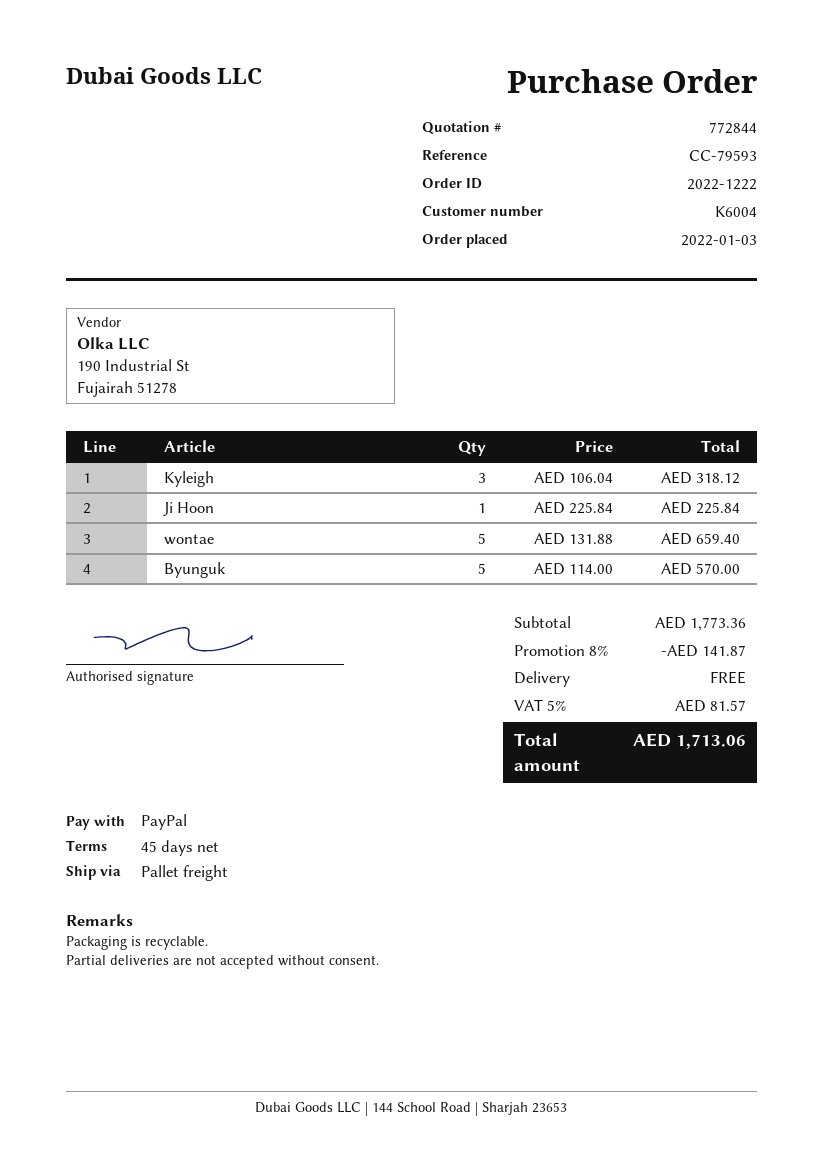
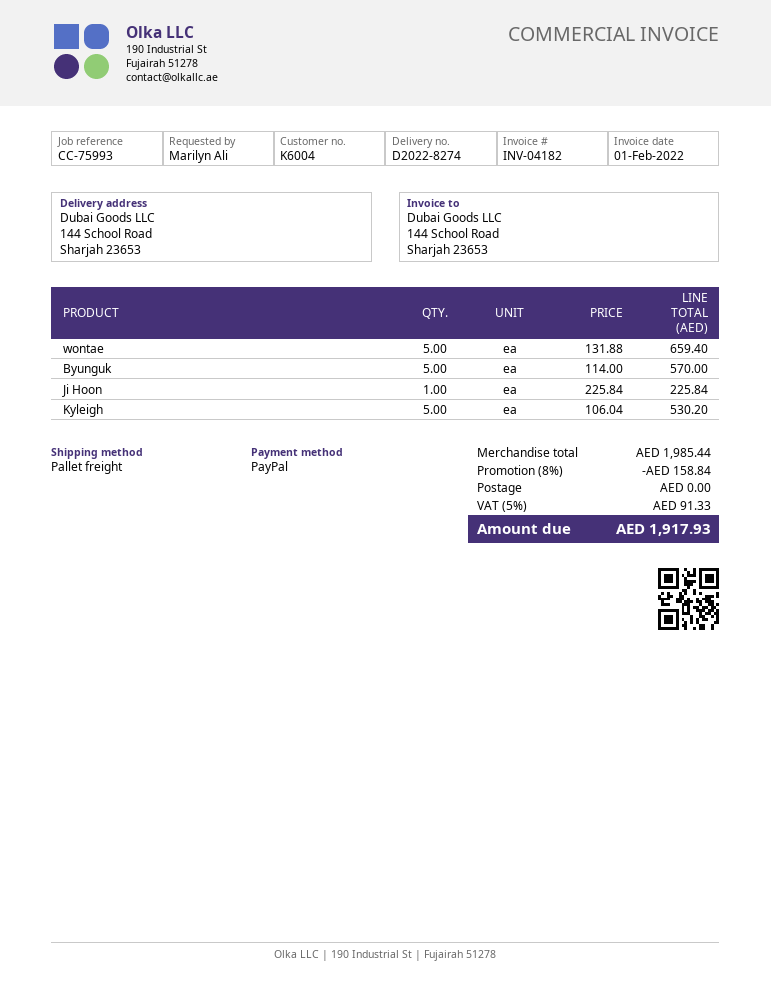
reference: CC-79593 -> CC-75993
Kyleigh: 3 x 106.04 = 318.12 -> 5 x 106.04 = 530.20
subtotal: 1773.36 -> 1985.44
discount: 8% = 141.87 -> 8% = 158.84
tax: 5% = 81.57 -> 5% = 91.33
total: 1713.06 -> 1917.93

